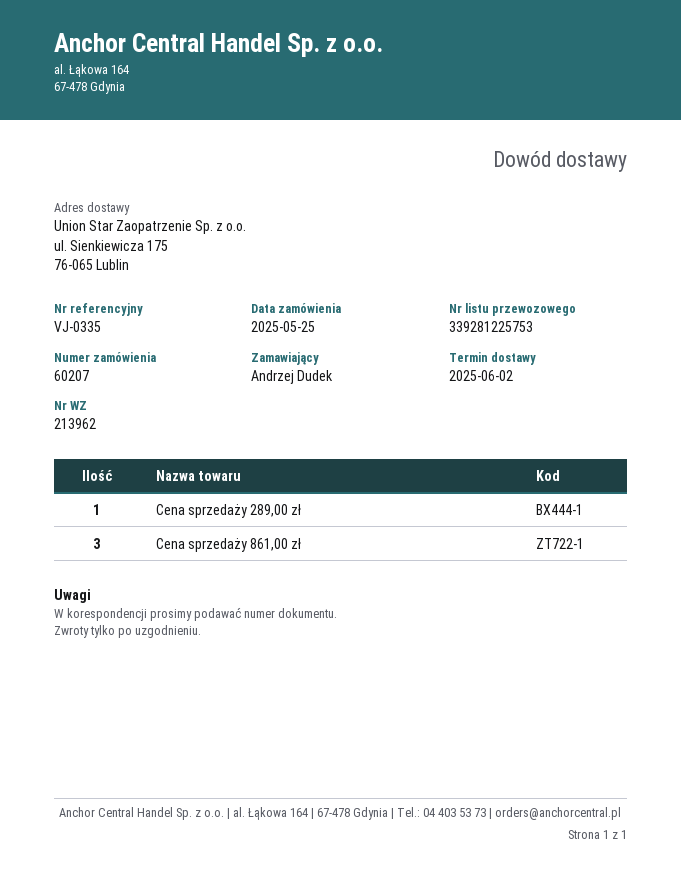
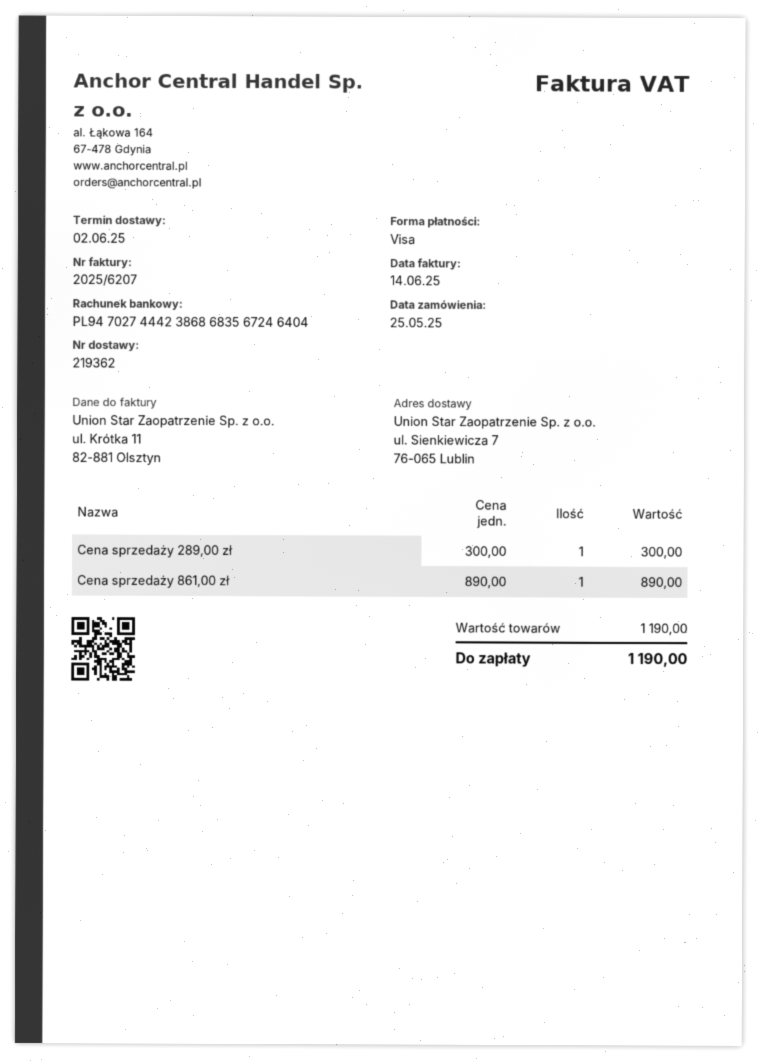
delivery note number: 213962 -> 219362
ship to: ul. Sienkiewicza 175, 76-065 Lublin -> ul. Sienkiewicza 7, 76-065 Lublin
Cena sprzedaży 861,00 zł: 3 -> 1

